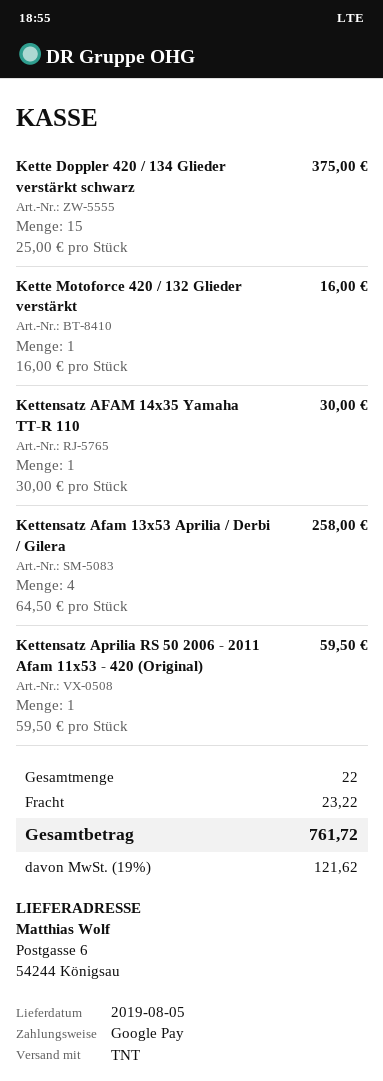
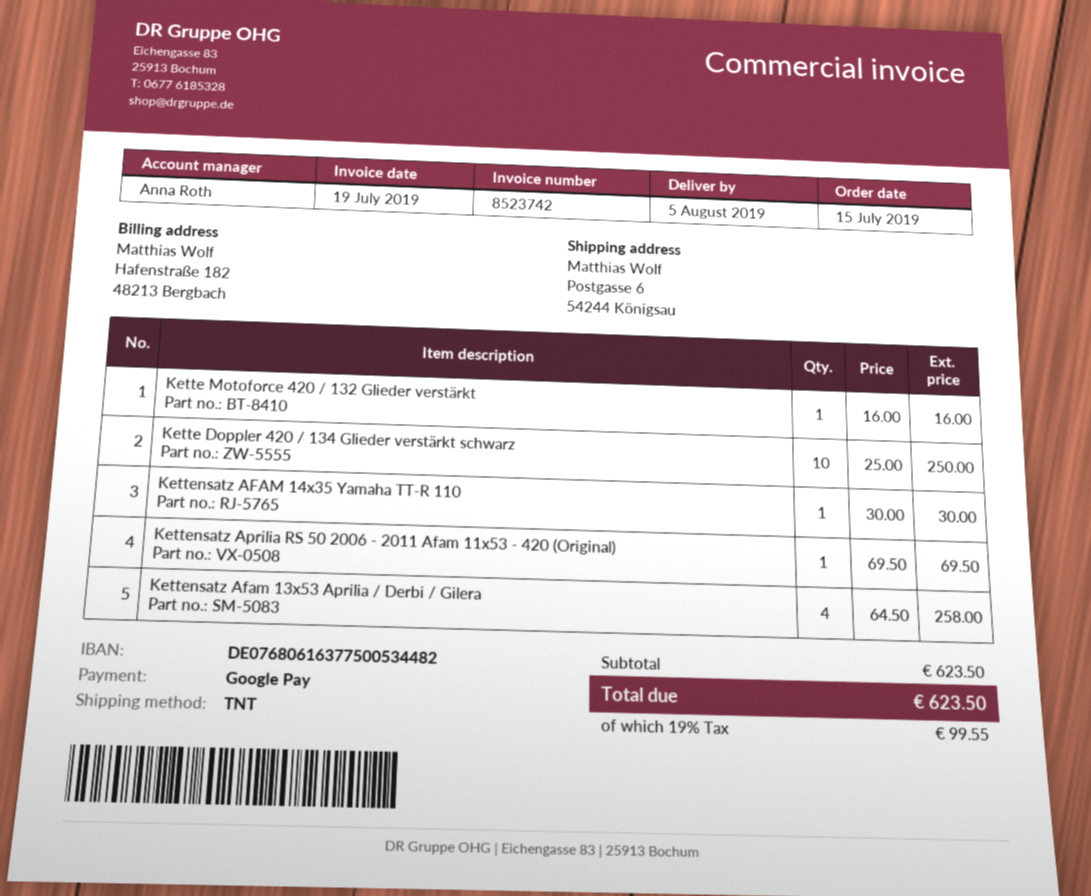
Kette Doppler 420 / 134 Glieder verstärkt schwarz: 15 x 25.00 = 375.00 -> 10 x 25.00 = 250.00
Kettensatz Aprilia RS 50 2006 - 2011 Afam 11x53 - 420 (Original): 1 x 59.50 = 59.50 -> 1 x 69.50 = 69.50
shipping: 23.22 -> none
tax: 19% = 121.62 -> 19% = 99.55
total: 761.72 -> 623.50

